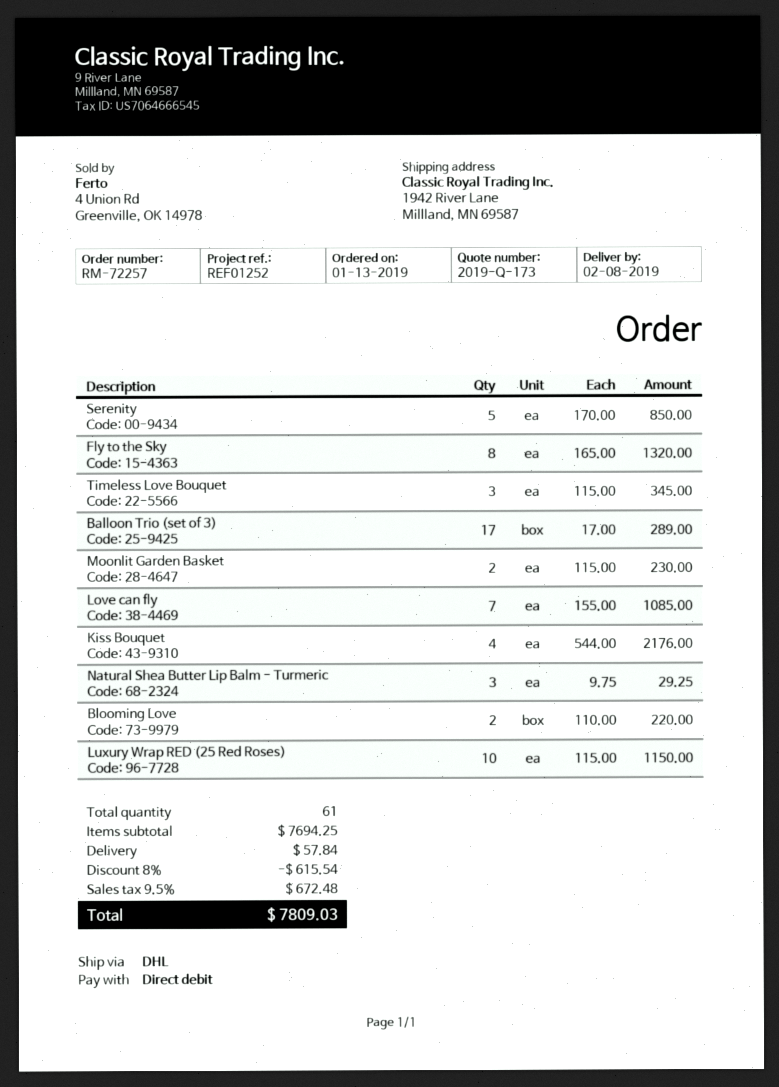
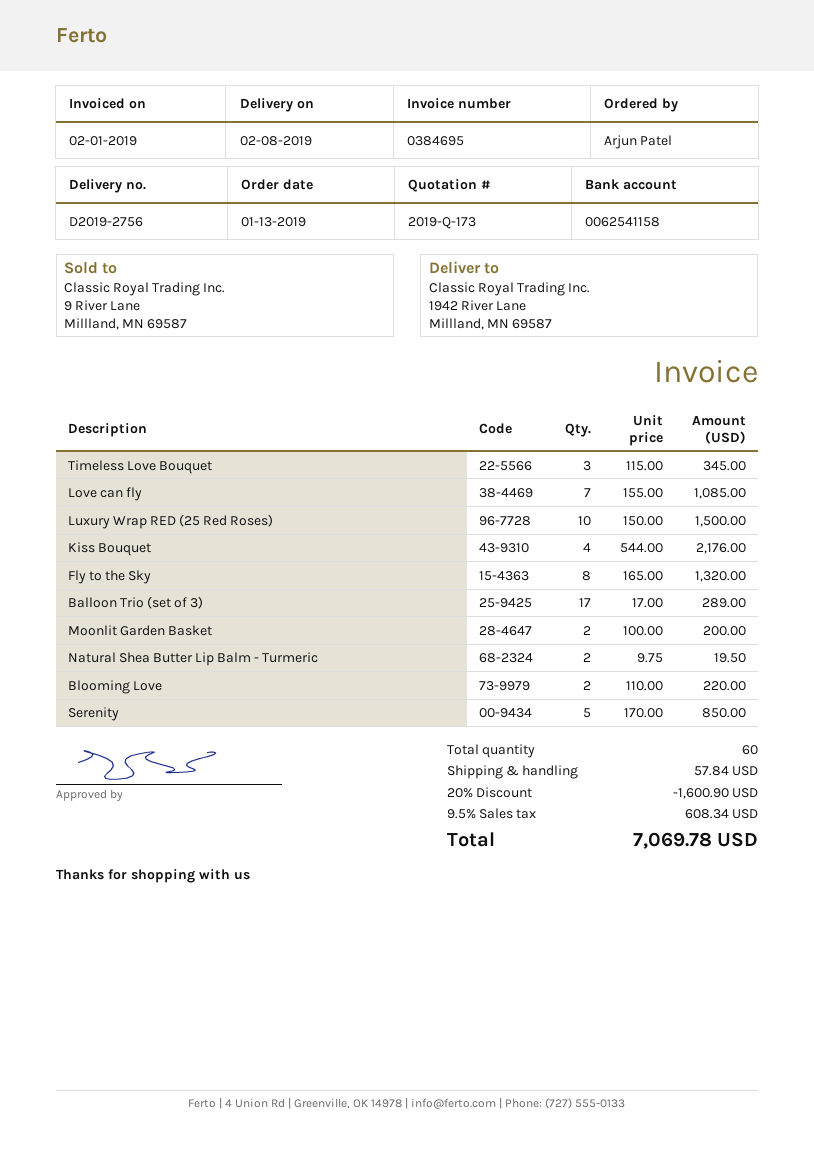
Moonlit Garden Basket: 2 x 115.00 = 230.00 -> 2 x 100.00 = 200.00
Natural Shea Butter Lip Balm - Turmeric: 3 x 9.75 = 29.25 -> 2 x 9.75 = 19.50
Luxury Wrap RED (25 Red Roses): 10 x 115.00 = 1150.00 -> 10 x 150.00 = 1500.00
total quantity: 61 -> 60
discount: 8% = 615.54 -> 20% = 1600.90
tax: 9.5% = 672.48 -> 9.5% = 608.34
total: 7809.03 -> 7069.78

